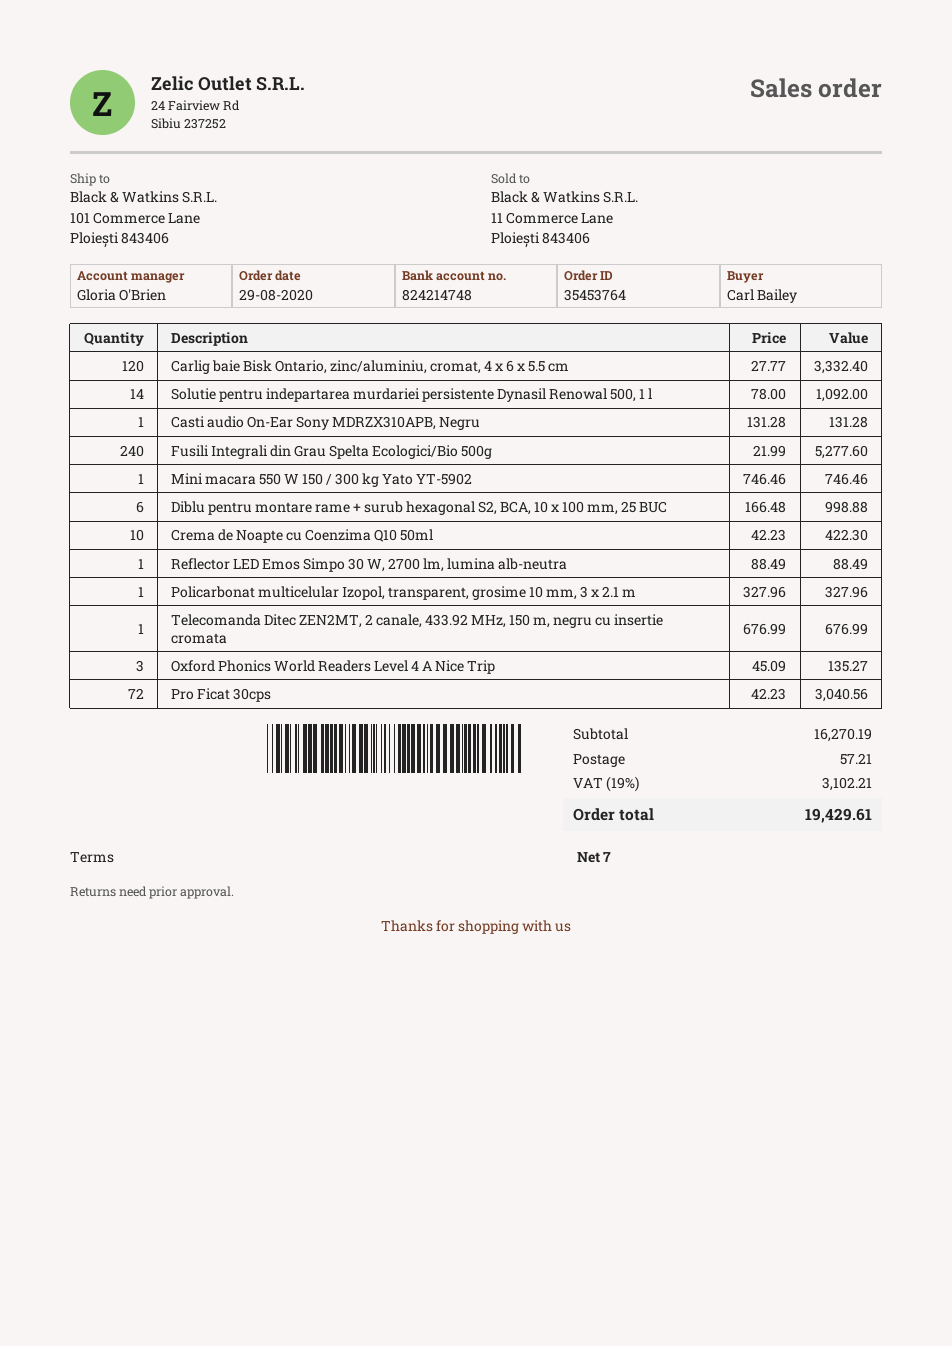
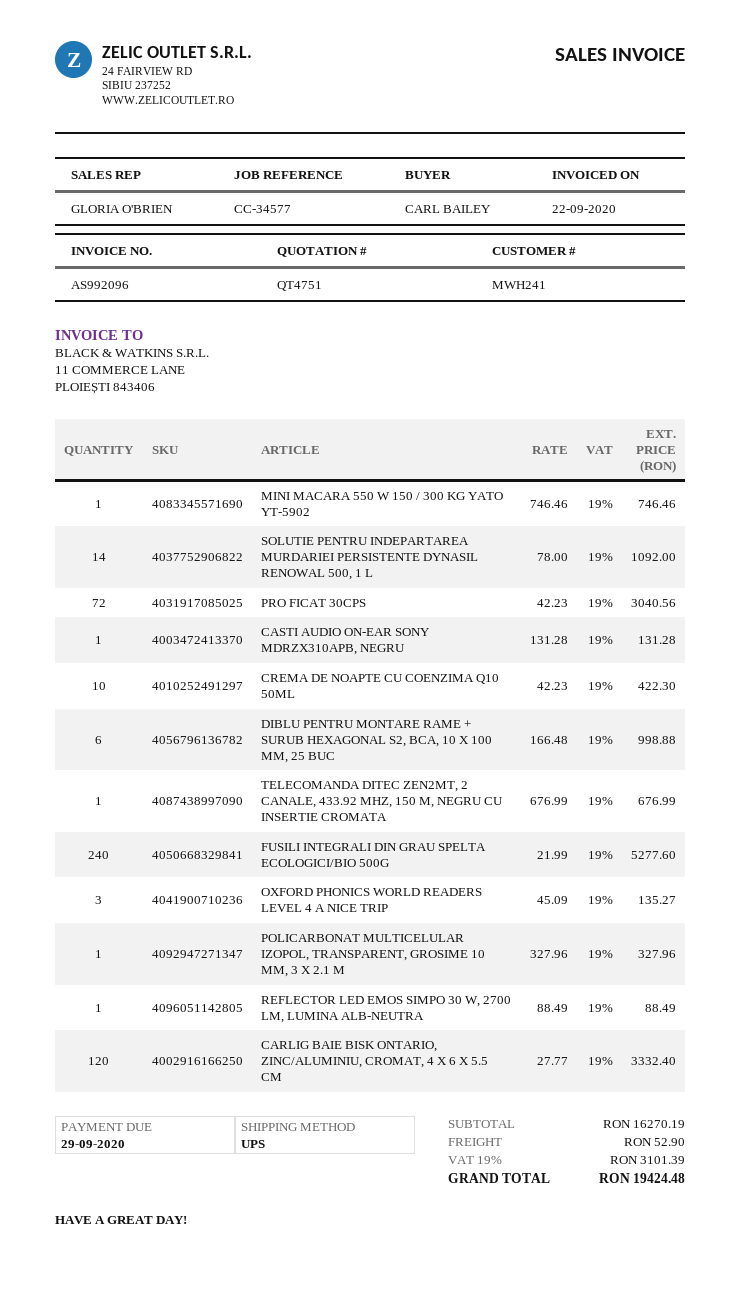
shipping: 57.21 -> 52.90
tax: 19% = 3102.21 -> 19% = 3101.39
total: 19429.61 -> 19424.48

